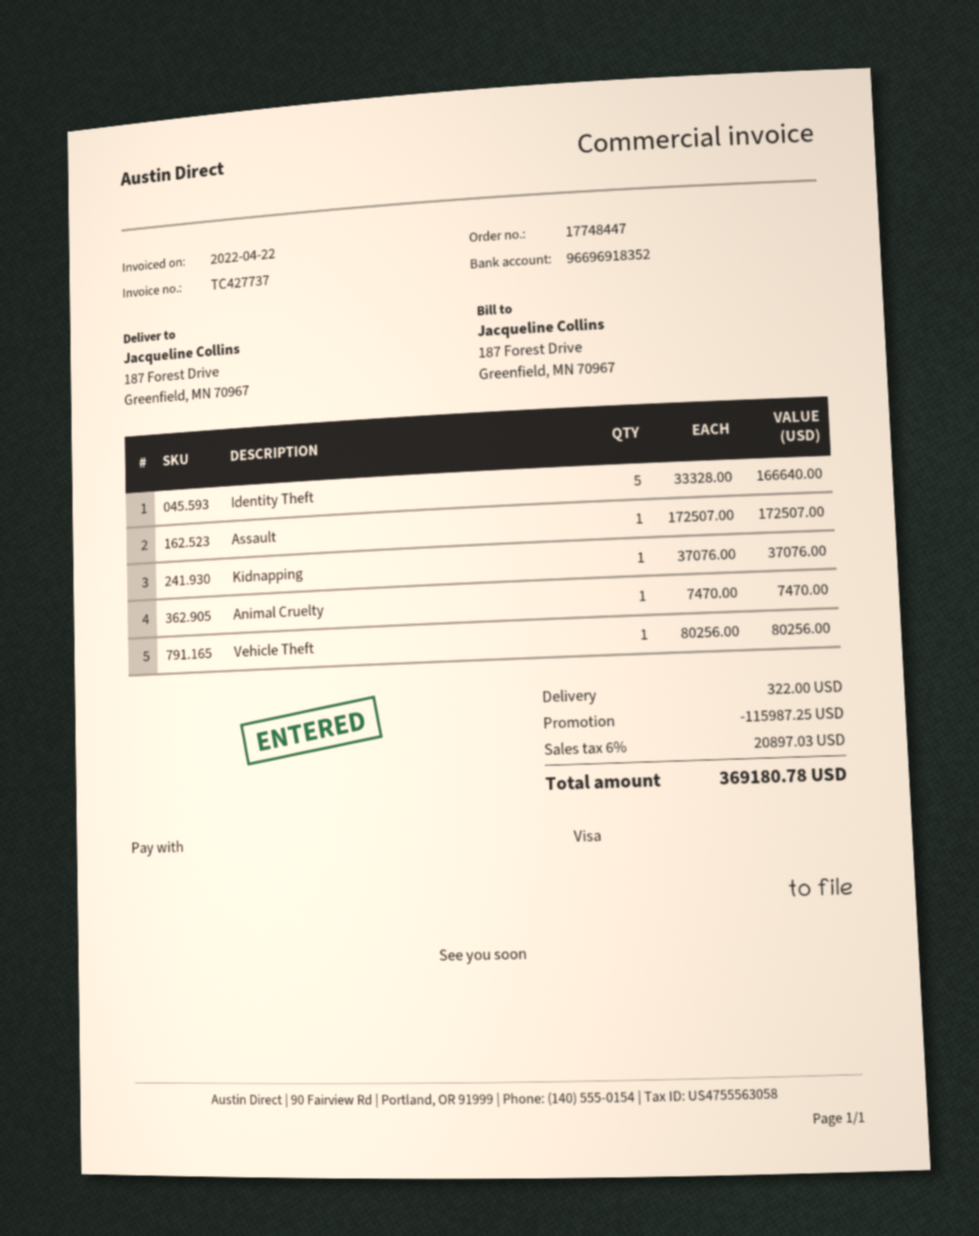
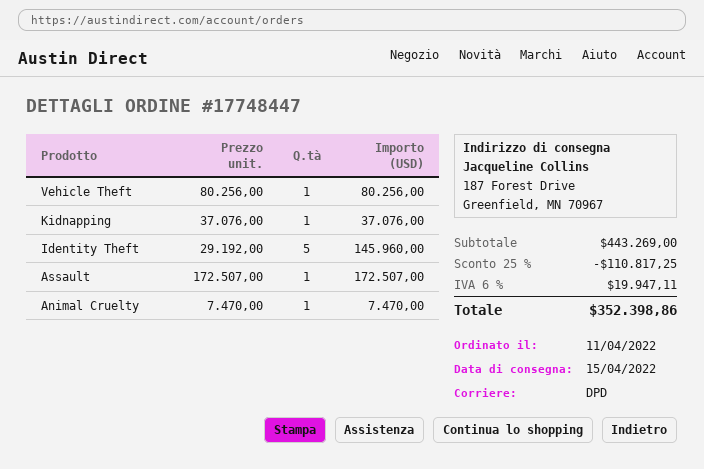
Identity Theft: 5 x 33328.00 = 166640.00 -> 5 x 29192.00 = 145960.00
discount: 115987.25 -> 110817.25
shipping: 322.00 -> none
tax: 6% = 20897.03 -> 6% = 19947.11
total: 369180.78 -> 352398.86

